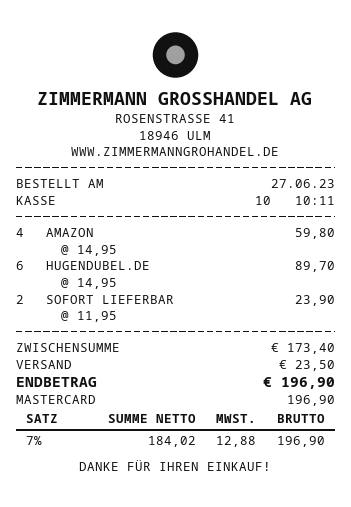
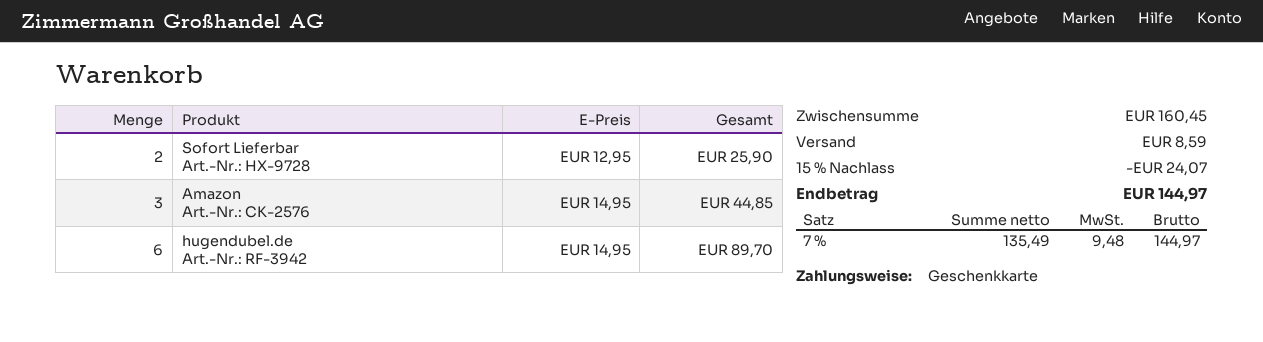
payment method: Mastercard -> gift card
AMAZON: 4 x 14.95 = 59.80 -> 3 x 14.95 = 44.85
SOFORT LIEFERBAR: 2 x 11.95 = 23.90 -> 2 x 12.95 = 25.90
subtotal: 173.40 -> 160.45
discount: none -> 15% = 24.07
shipping: 23.50 -> 8.59
net: 184.02 -> 135.49
tax: 7% = 12.88 -> 7% = 9.48
total: 196.90 -> 144.97

